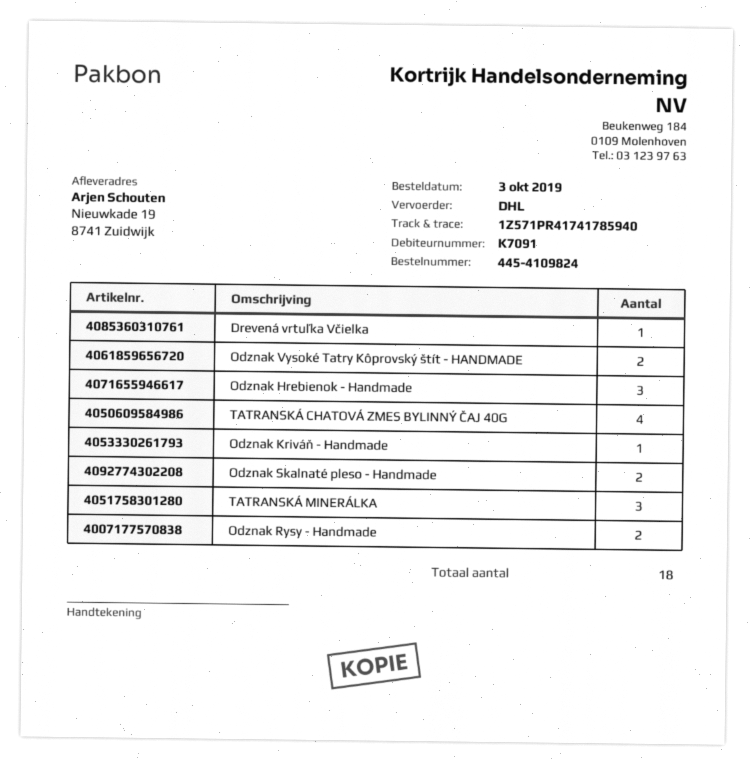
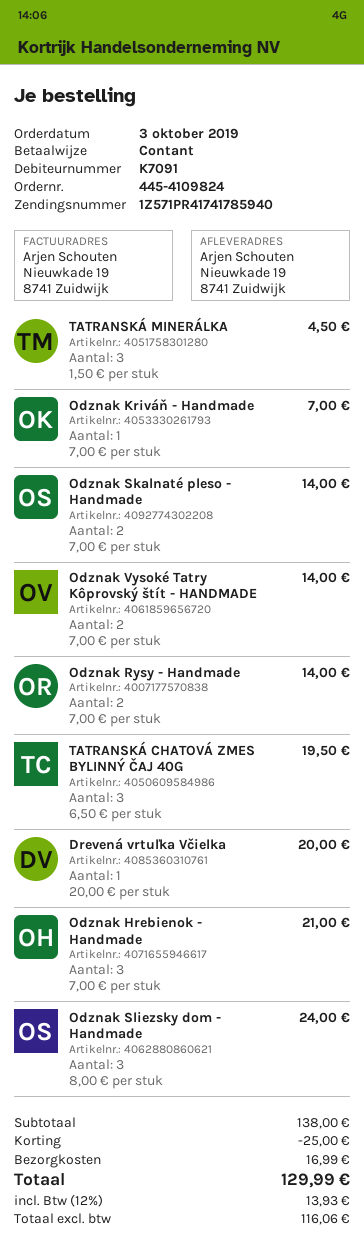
TATRANSKÁ CHATOVÁ ZMES BYLINNÝ ČAJ 40G: 4 -> 3
Odznak Sliezsky dom - Handmade: none -> 3

